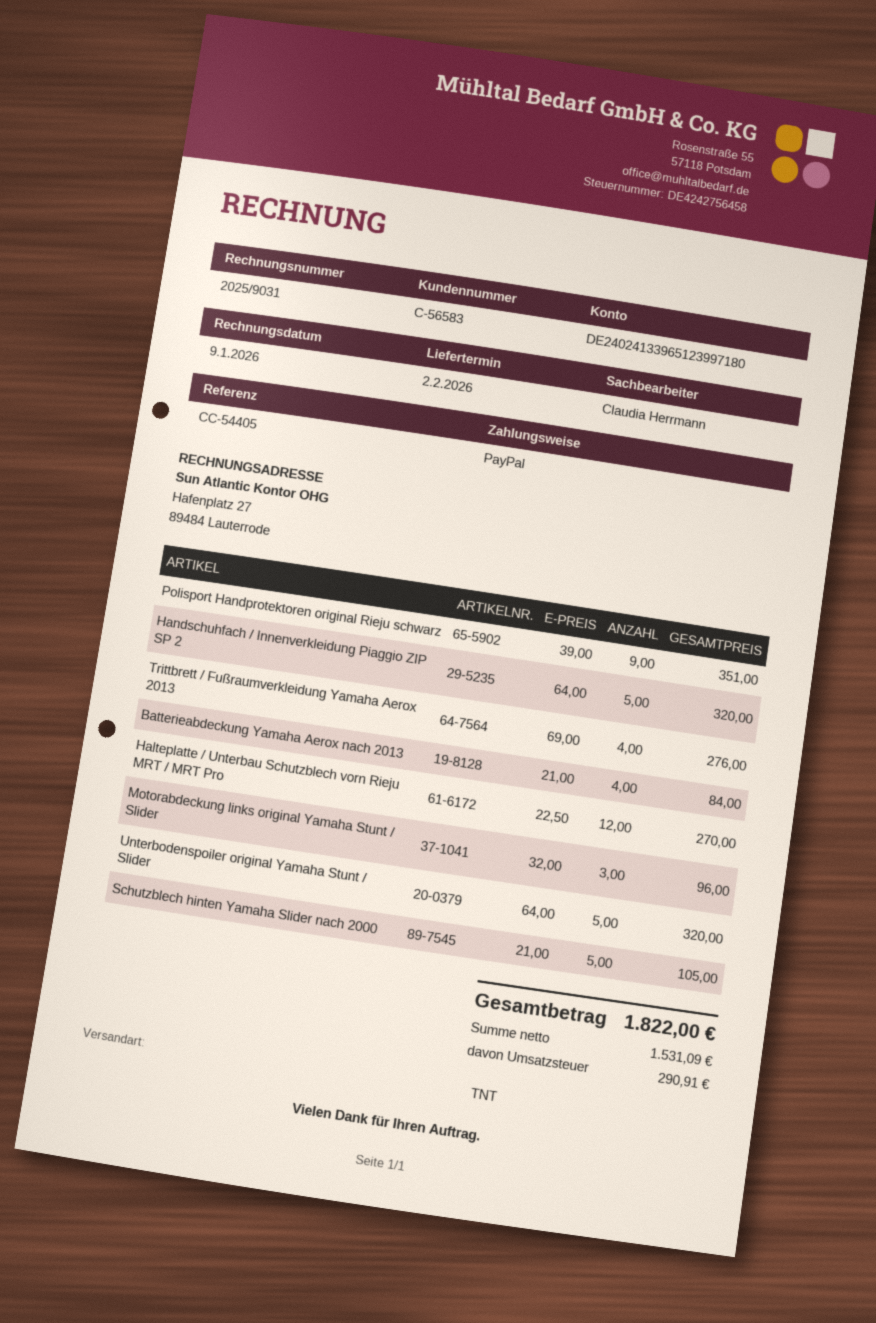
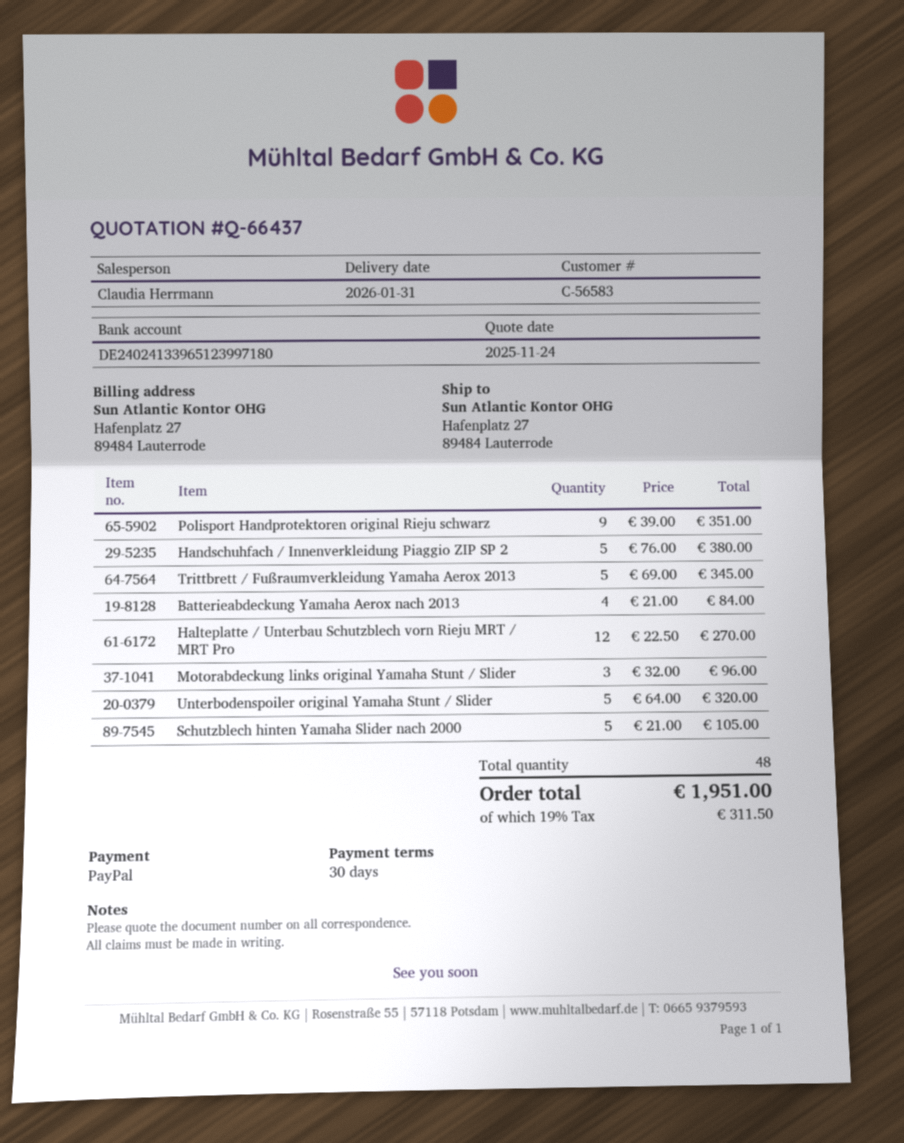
delivery date: 2026-02-02 -> 2026-01-31
Handschuhfach / Innenverkleidung Piaggio ZIP SP 2: 5 x 64.00 = 320.00 -> 5 x 76.00 = 380.00
Trittbrett / Fußraumverkleidung Yamaha Aerox 2013: 4 x 69.00 = 276.00 -> 5 x 69.00 = 345.00
tax: 290.91 -> 311.50
total: 1822.00 -> 1951.00

